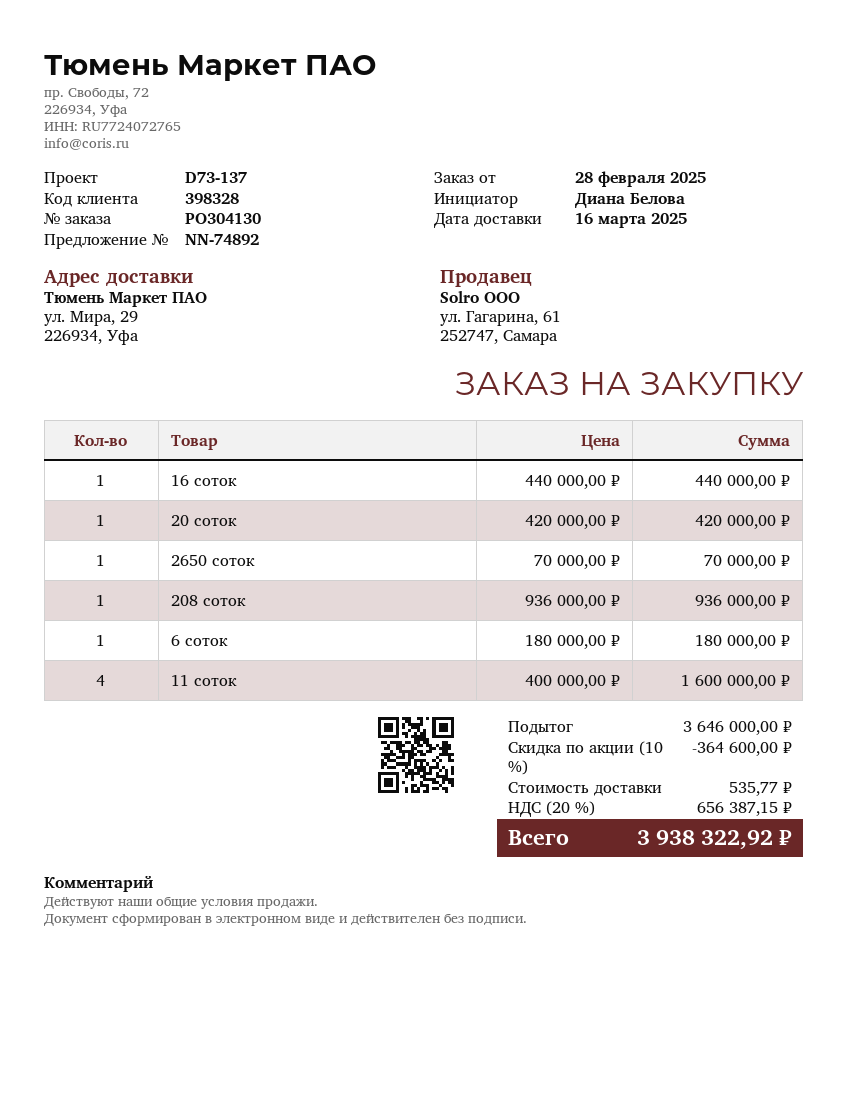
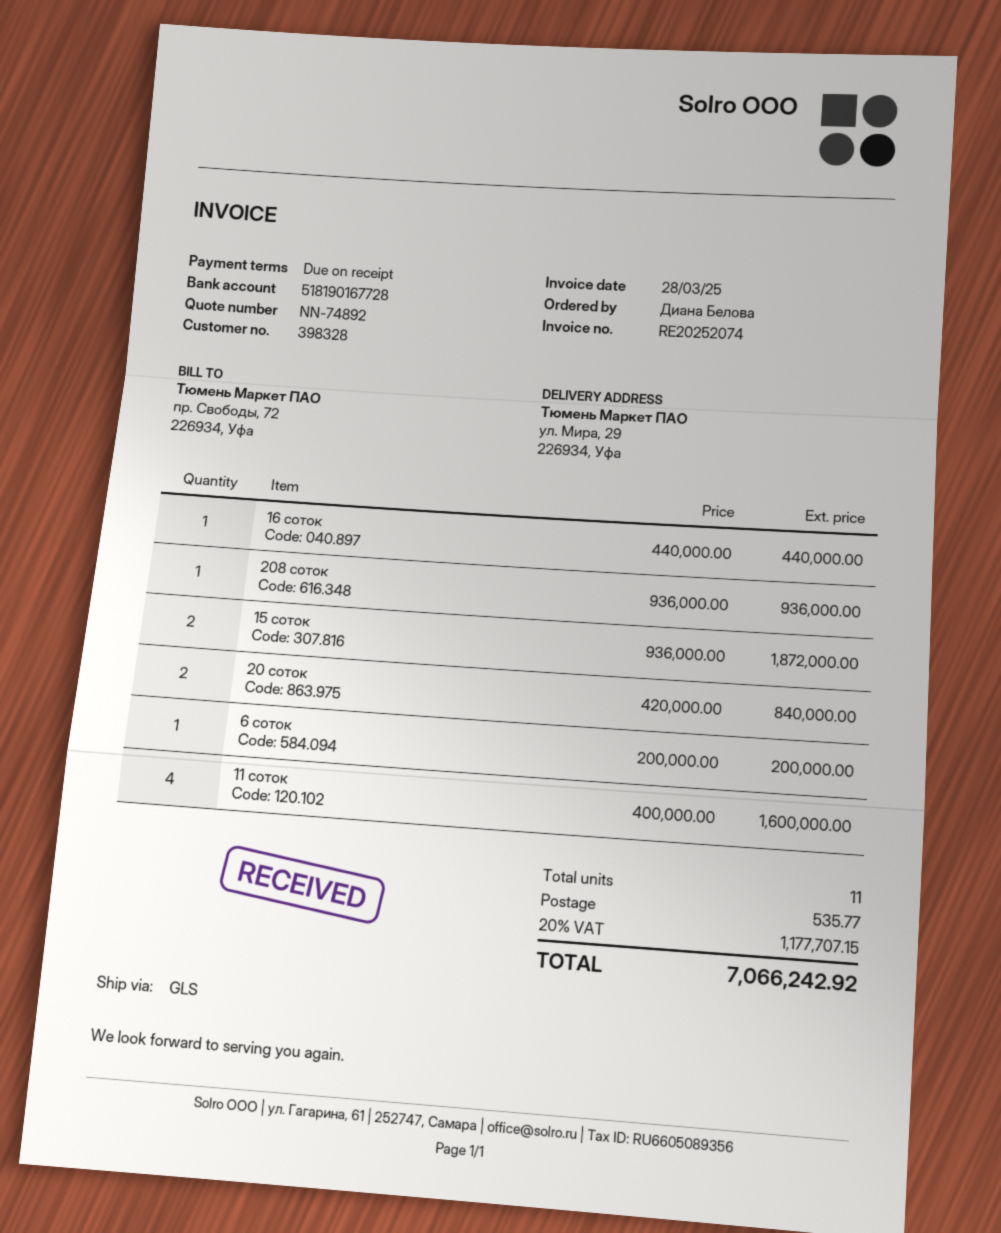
20 соток: 1 x 420000.00 = 420000.00 -> 2 x 420000.00 = 840000.00
2650 соток: 1 x 70000.00 = 70000.00 -> none
6 соток: 1 x 180000.00 = 180000.00 -> 1 x 200000.00 = 200000.00
15 соток: none -> 2 x 936000.00 = 1872000.00
discount: 10% = 364600.00 -> none
tax: 20% = 656387.15 -> 20% = 1177707.15
total: 3938322.92 -> 7066242.92

